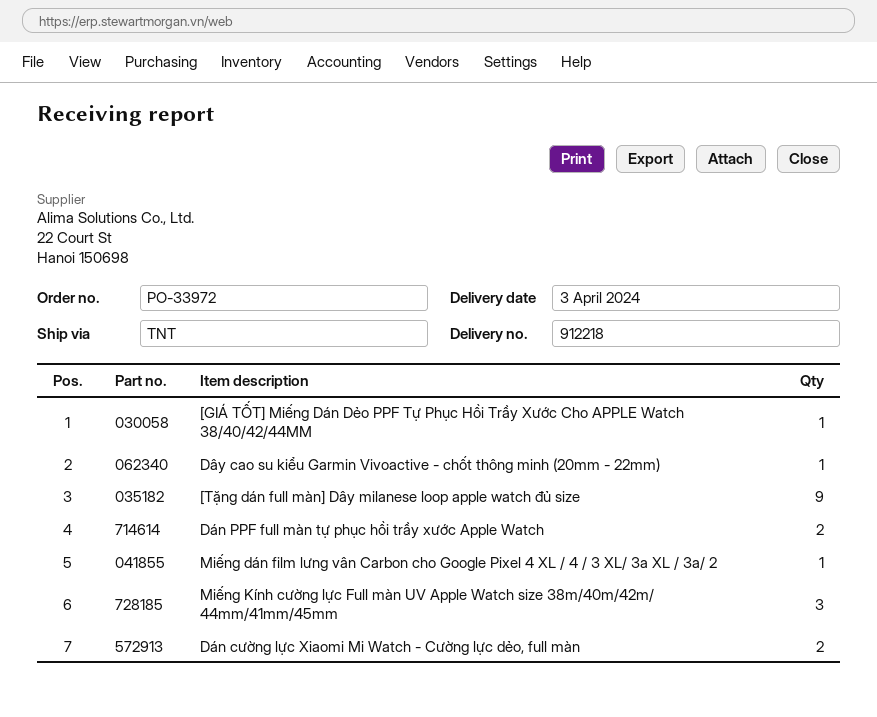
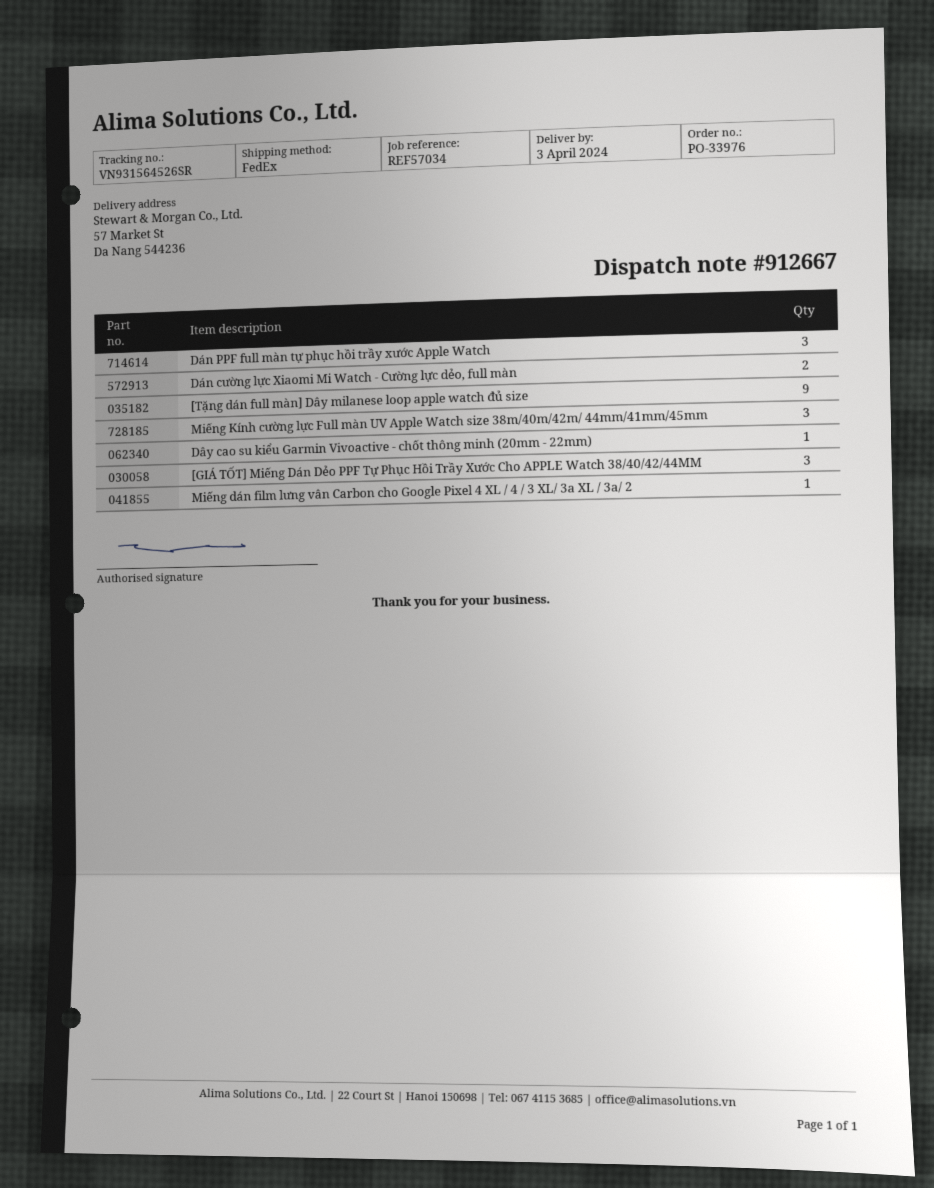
order number: PO-33972 -> PO-33976
delivery note number: 912218 -> 912667
shipping method: TNT -> FedEx
[GIÁ TỐT] Miếng Dán Dẻo PPF Tự Phục Hồi Trầy Xước Cho APPLE Watch 38/40/42/44MM: 1 -> 3
Dán PPF full màn tự phục hồi trầy xước Apple Watch: 2 -> 3

